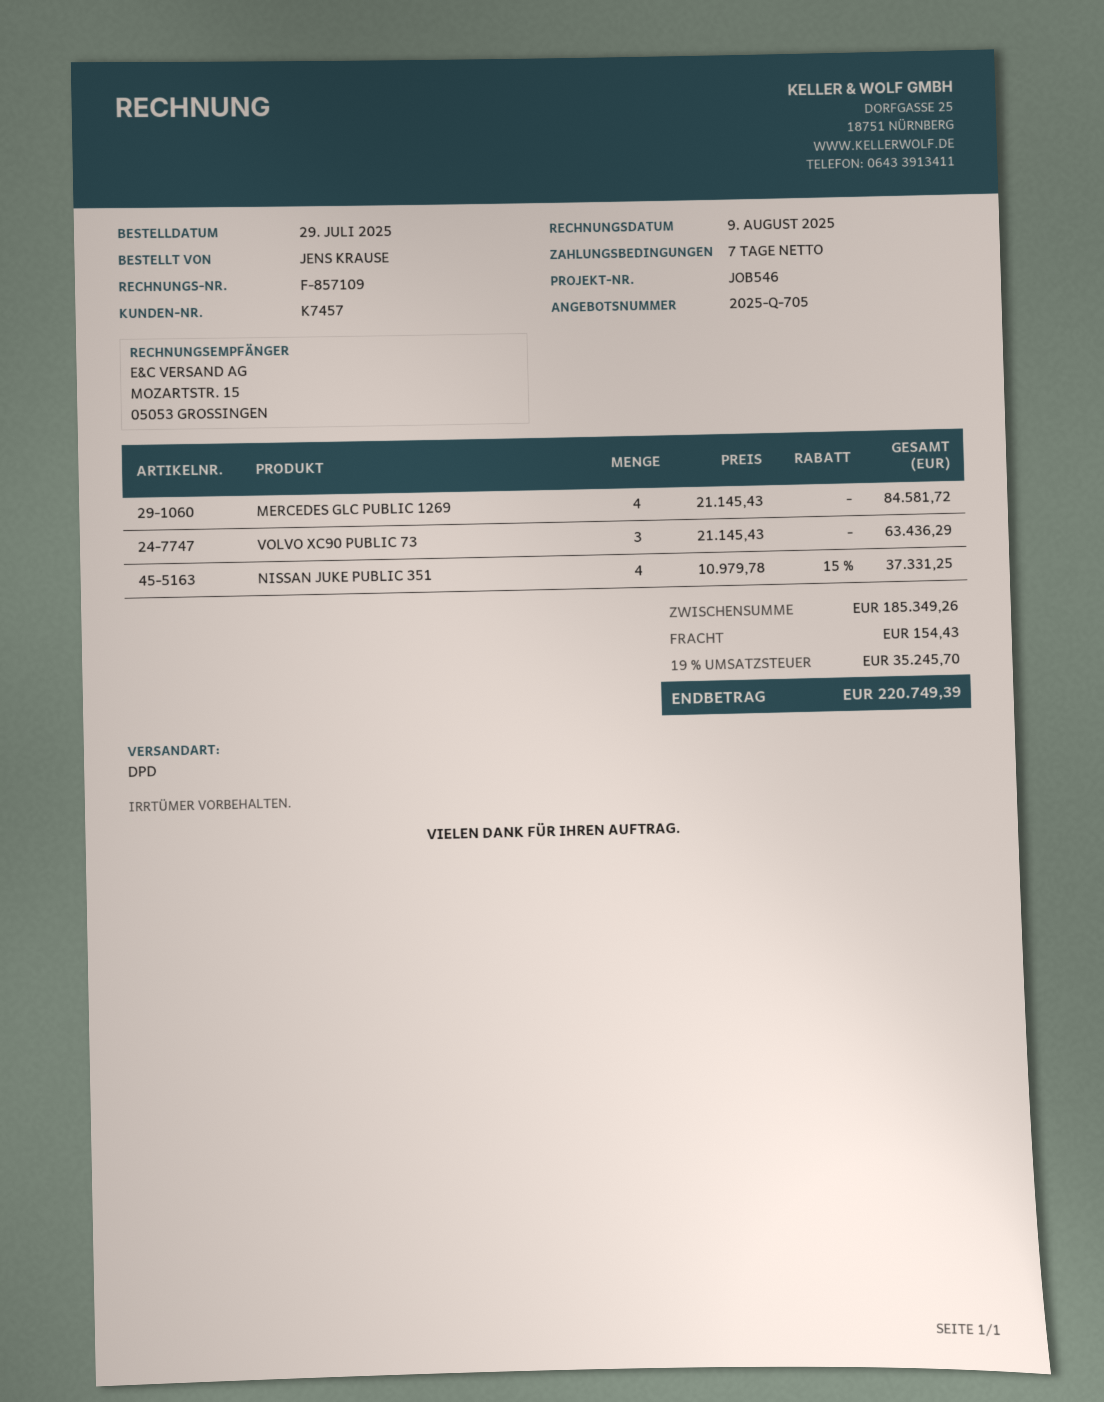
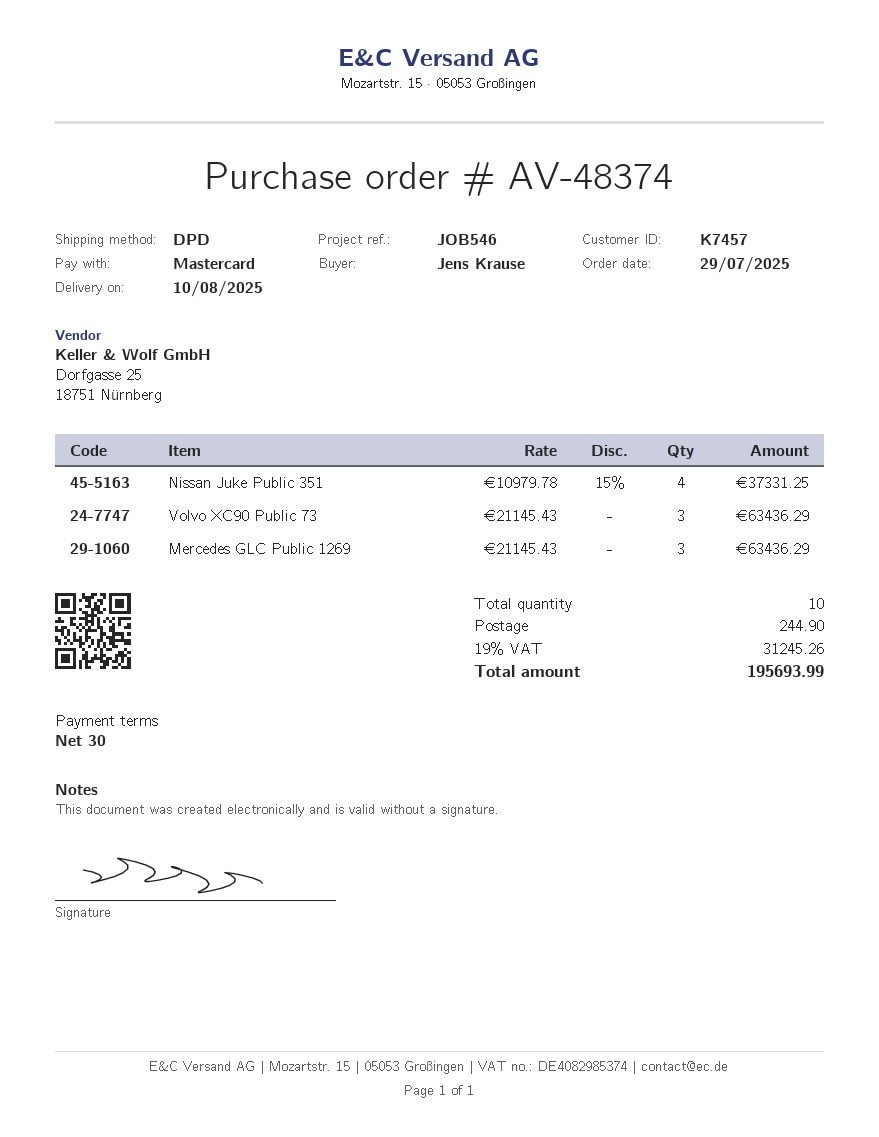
payment terms: 7 days -> 30 days
MERCEDES GLC PUBLIC 1269: 4 x 21145.43 = 84581.72 -> 3 x 21145.43 = 63436.29
shipping: 154.43 -> 244.90
tax: 19% = 35245.70 -> 19% = 31245.26
total: 220749.39 -> 195693.99

